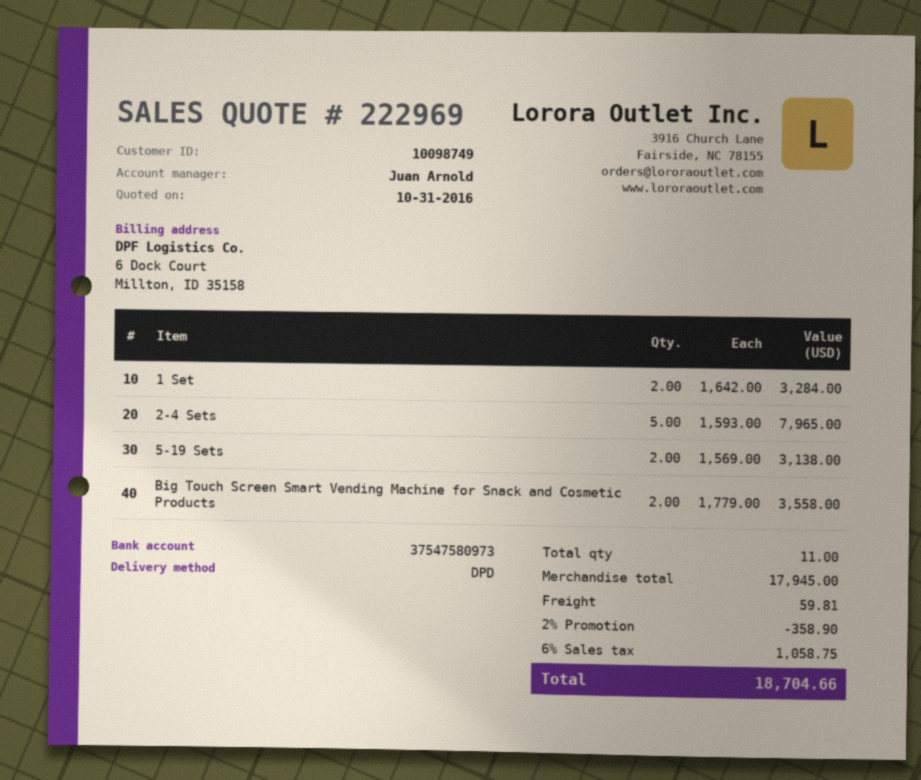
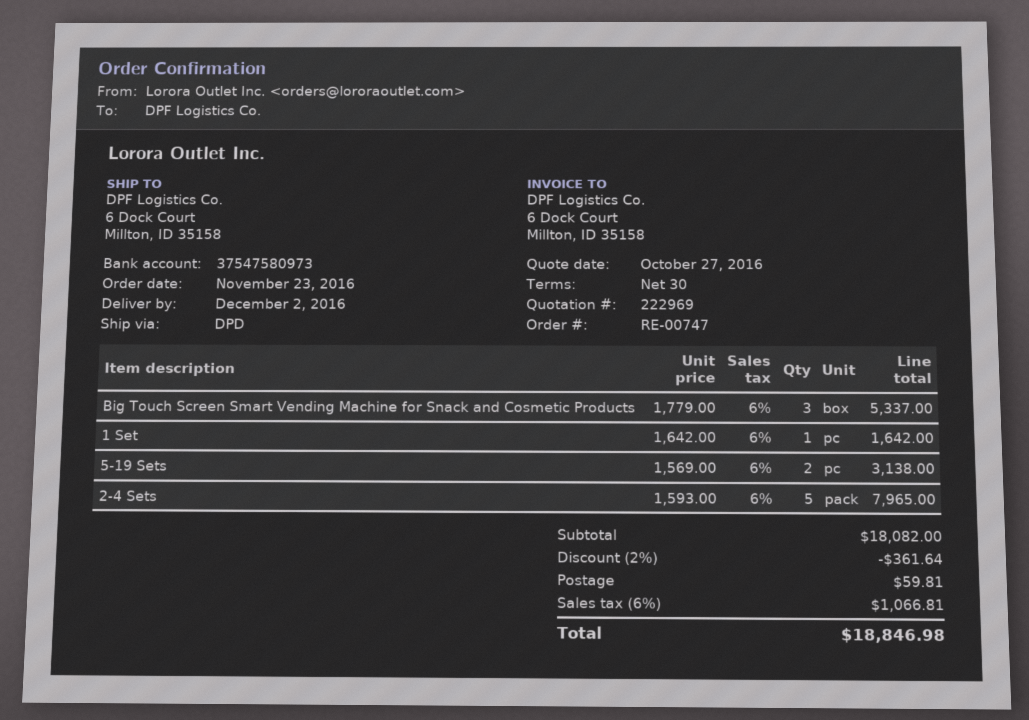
quote date: 2016-10-31 -> 2016-10-27
1 Set: 2 x 1642.00 = 3284.00 -> 1 x 1642.00 = 1642.00
Big Touch Screen Smart Vending Machine for Snack and Cosmetic Products: 2 x 1779.00 = 3558.00 -> 3 x 1779.00 = 5337.00
subtotal: 17945.00 -> 18082.00
discount: 2% = 358.90 -> 2% = 361.64
tax: 6% = 1058.75 -> 6% = 1066.81
total: 18704.66 -> 18846.98

